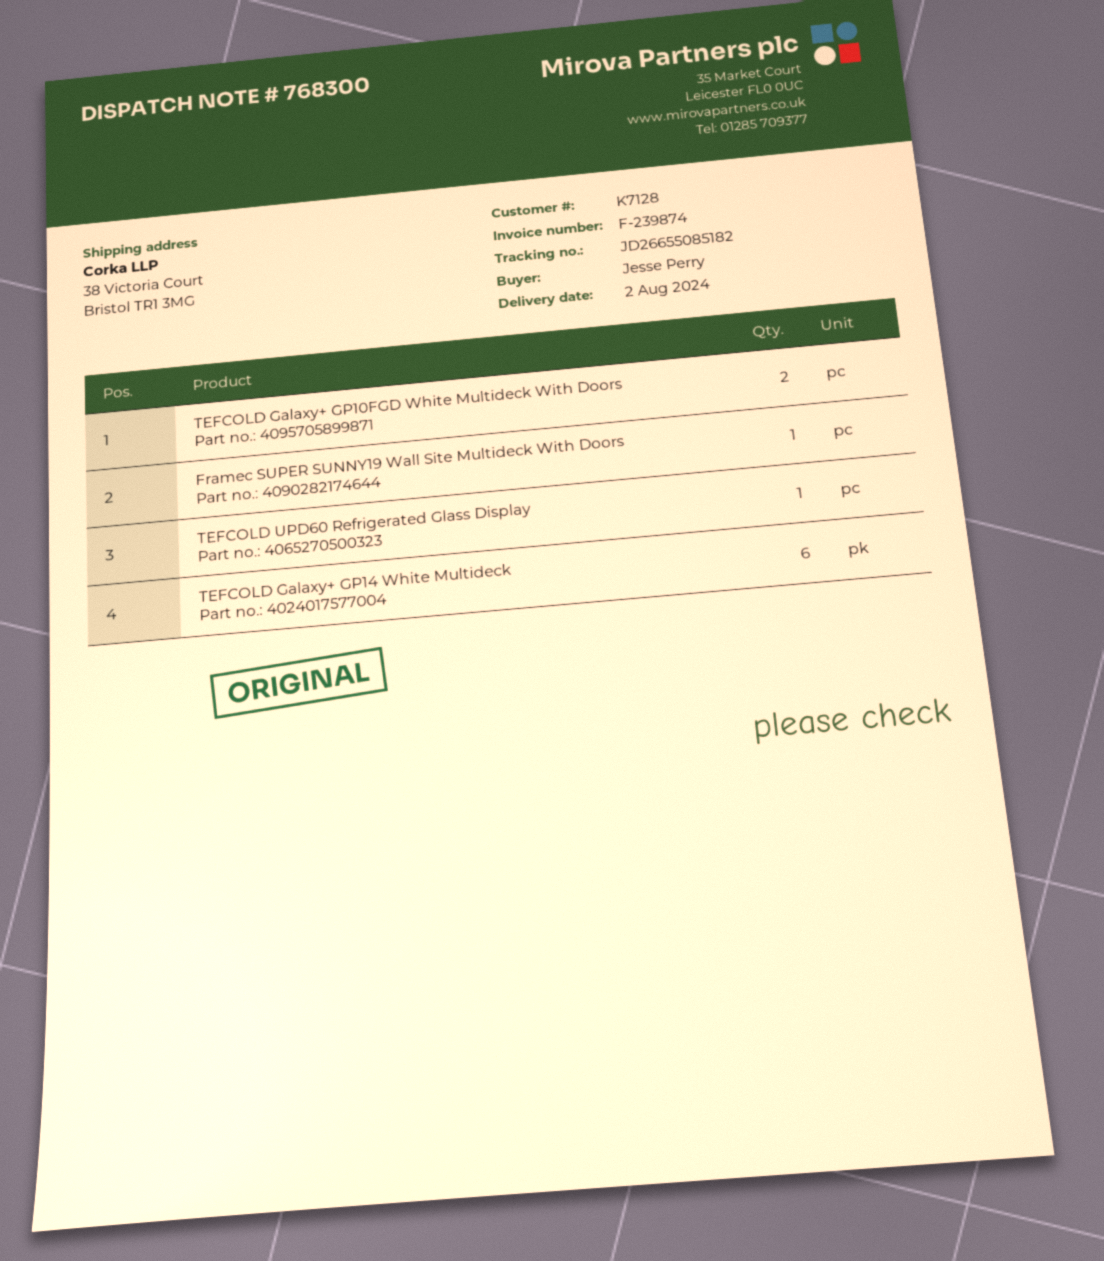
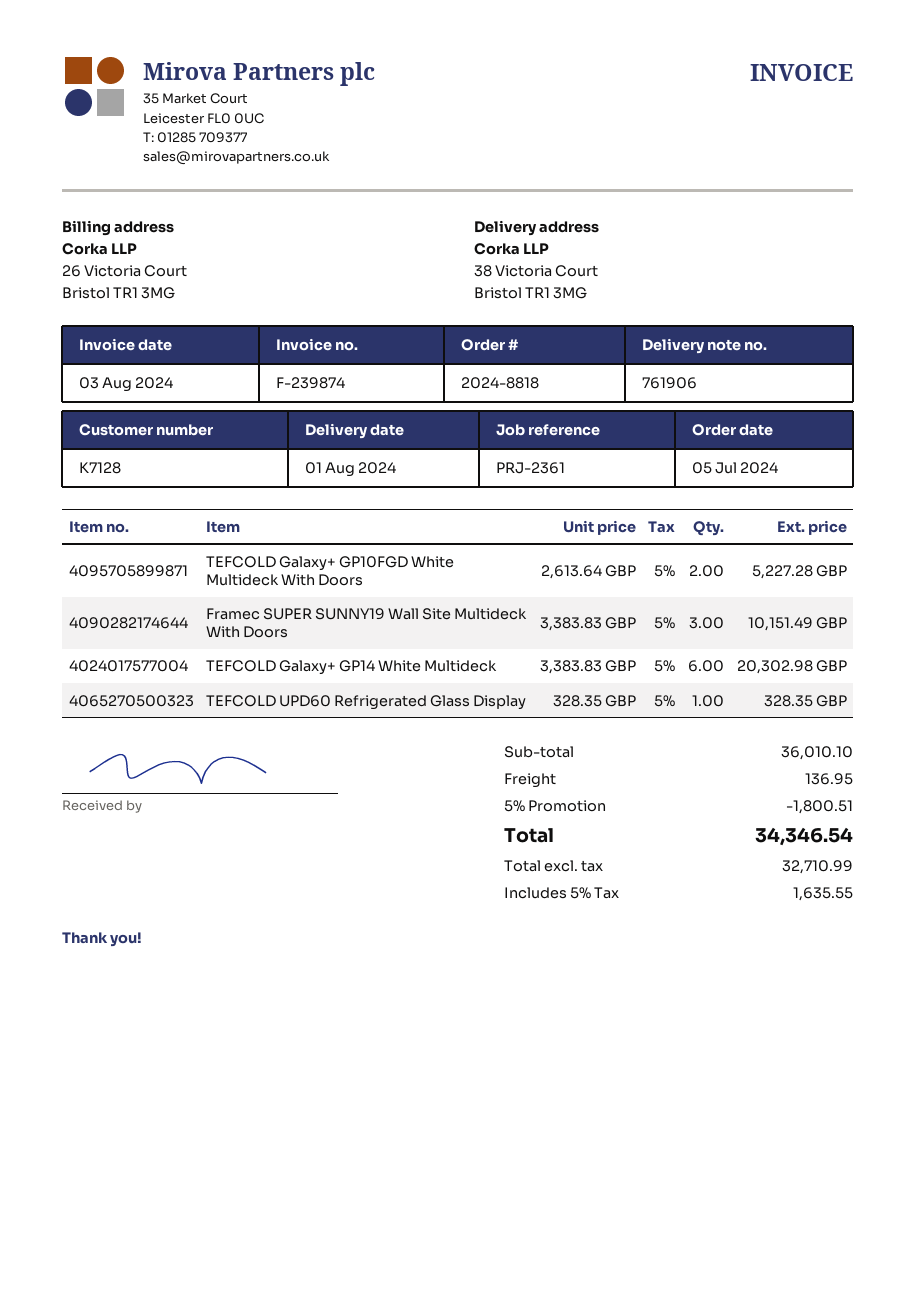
delivery note number: 768300 -> 761906
delivery date: 2024-08-02 -> 2024-08-01
Framec SUPER SUNNY19 Wall Site Multideck With Doors: 1 -> 3

